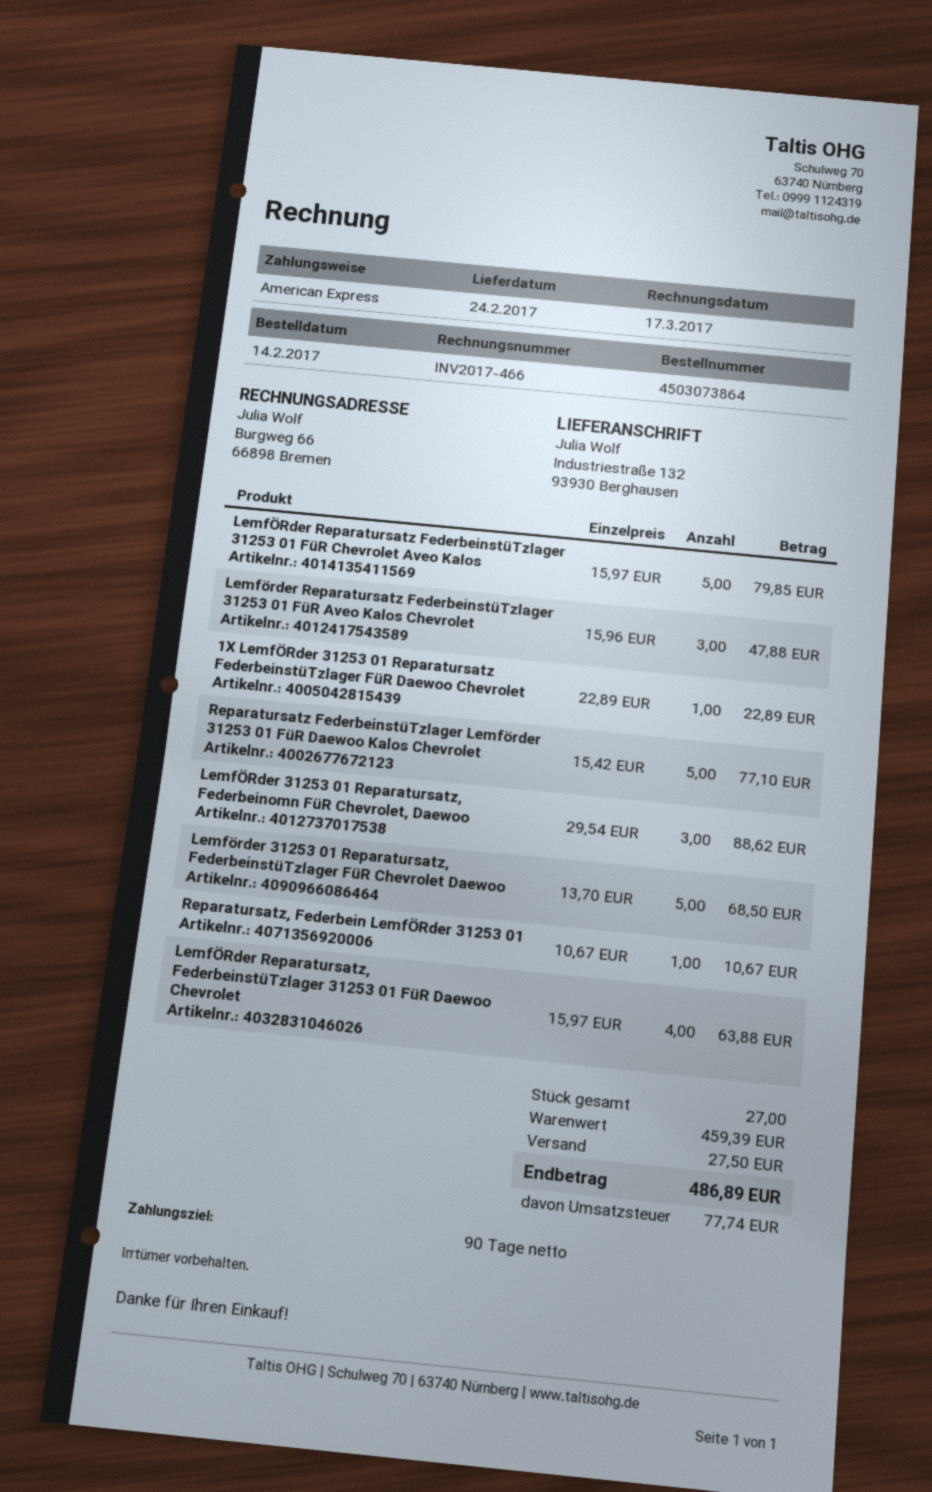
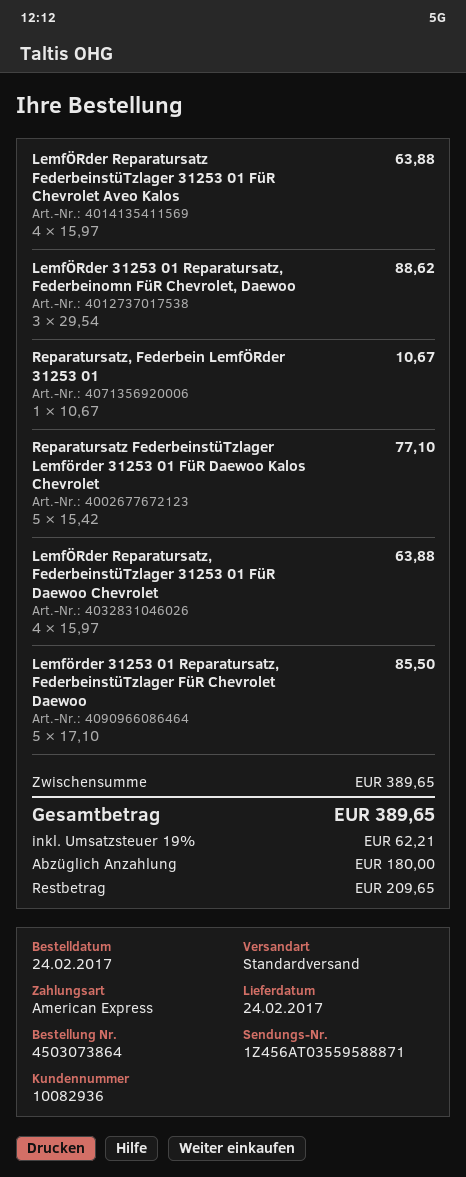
order date: 2017-02-14 -> 2017-02-24
LemfÖRder Reparatursatz FederbeinstüTzlager 31253 01 FüR Chevrolet Aveo Kalos: 5 x 15.97 = 79.85 -> 4 x 15.97 = 63.88
Lemförder Reparatursatz FederbeinstüTzlager 31253 01 FüR Aveo Kalos Chevrolet: 3 x 15.96 = 47.88 -> none
1X LemfÖRder 31253 01 Reparatursatz FederbeinstüTzlager FüR Daewoo Chevrolet: 1 x 22.89 = 22.89 -> none
Lemförder 31253 01 Reparatursatz, FederbeinstüTzlager FüR Chevrolet Daewoo: 5 x 13.70 = 68.50 -> 5 x 17.10 = 85.50
subtotal: 459.39 -> 389.65
shipping: 27.50 -> none
tax: 77.74 -> 62.21
total: 486.89 -> 389.65

